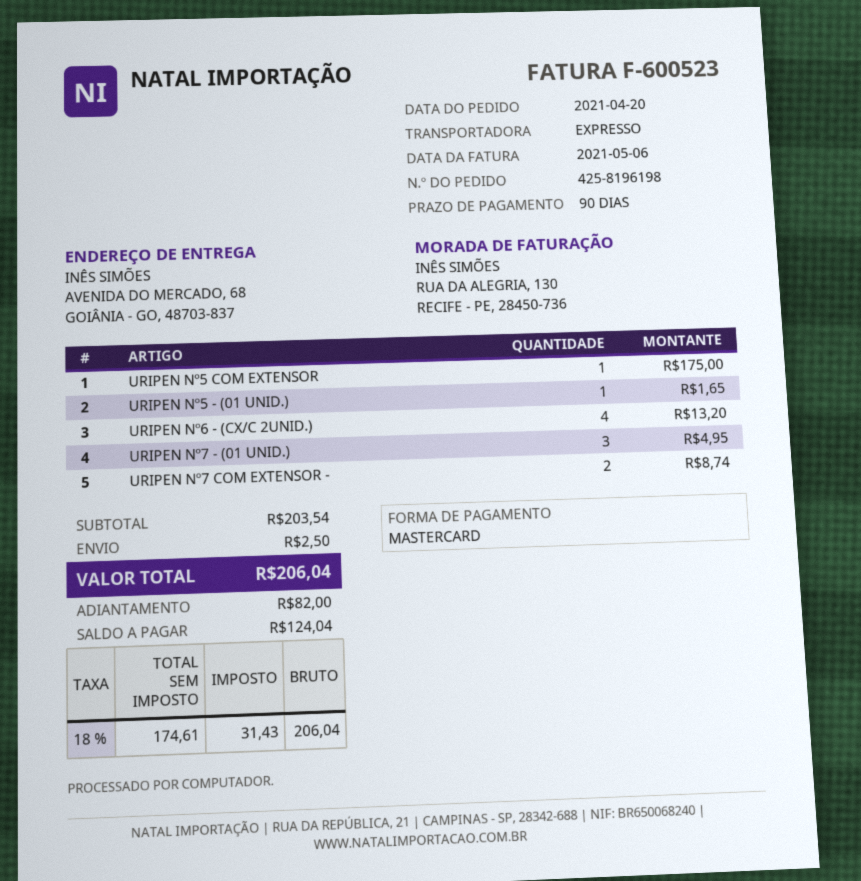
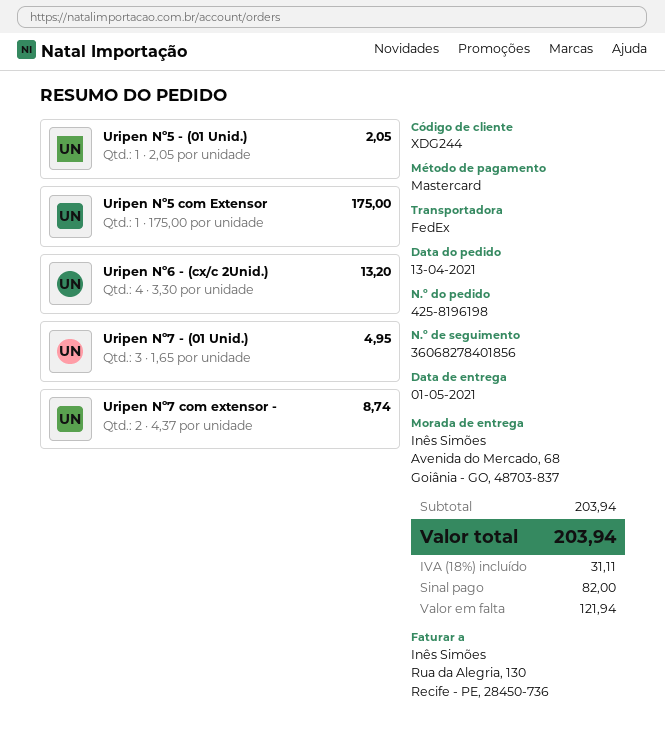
order date: 2021-04-20 -> 2021-04-13
shipping method: express -> FedEx
URIPEN Nº5 - (01 UNID.): 1 for 1.65 -> 1 for 2.05
subtotal: 203.54 -> 203.94
shipping: 2.50 -> none
tax: 18% = 31.43 -> 18% = 31.11
total: 206.04 -> 203.94
balance: 124.04 -> 121.94

